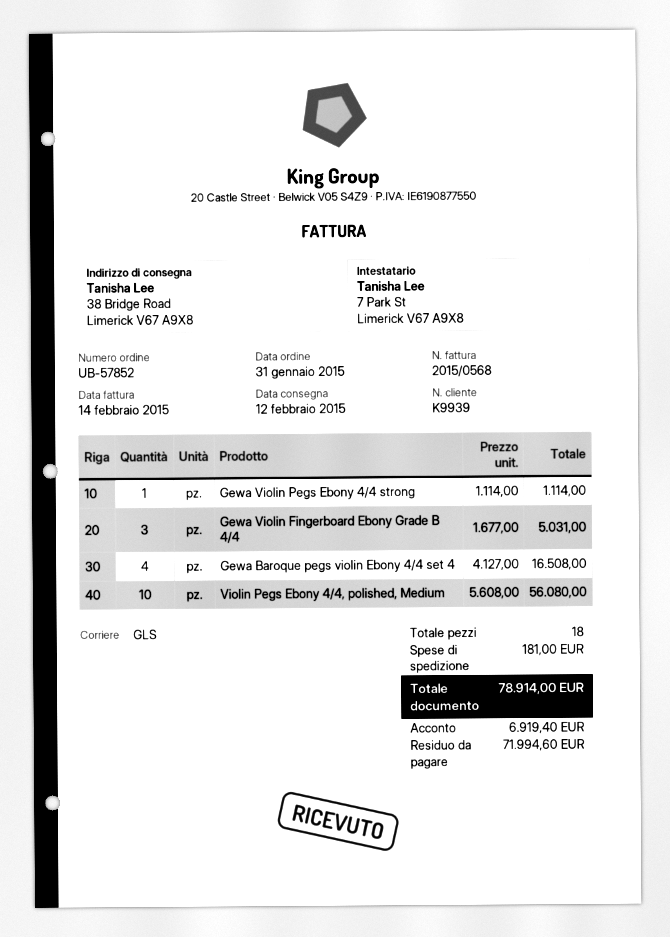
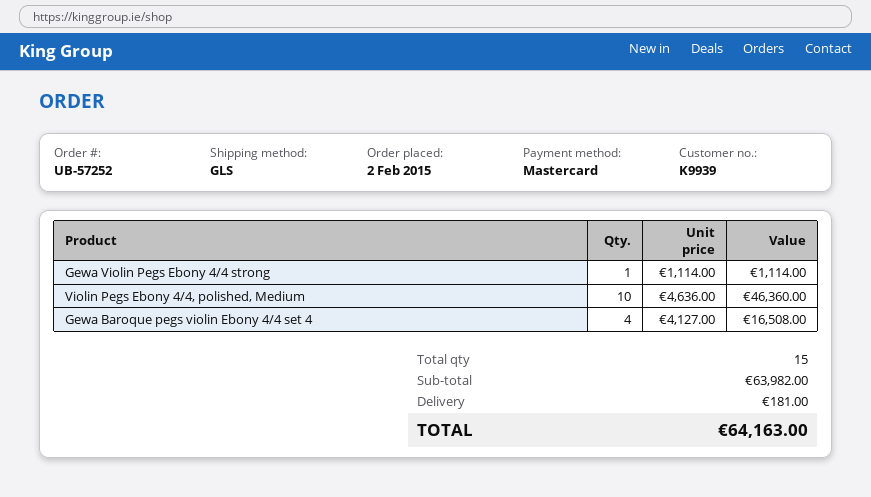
order number: UB-57852 -> UB-57252
order date: 2015-01-31 -> 2015-02-02
Gewa Violin Fingerboard Ebony Grade B 4/4: 3 x 1677.00 = 5031.00 -> none
Violin Pegs Ebony 4/4, polished, Medium: 10 x 5608.00 = 56080.00 -> 10 x 4636.00 = 46360.00
total quantity: 18 -> 15
total: 78914.00 -> 64163.00

